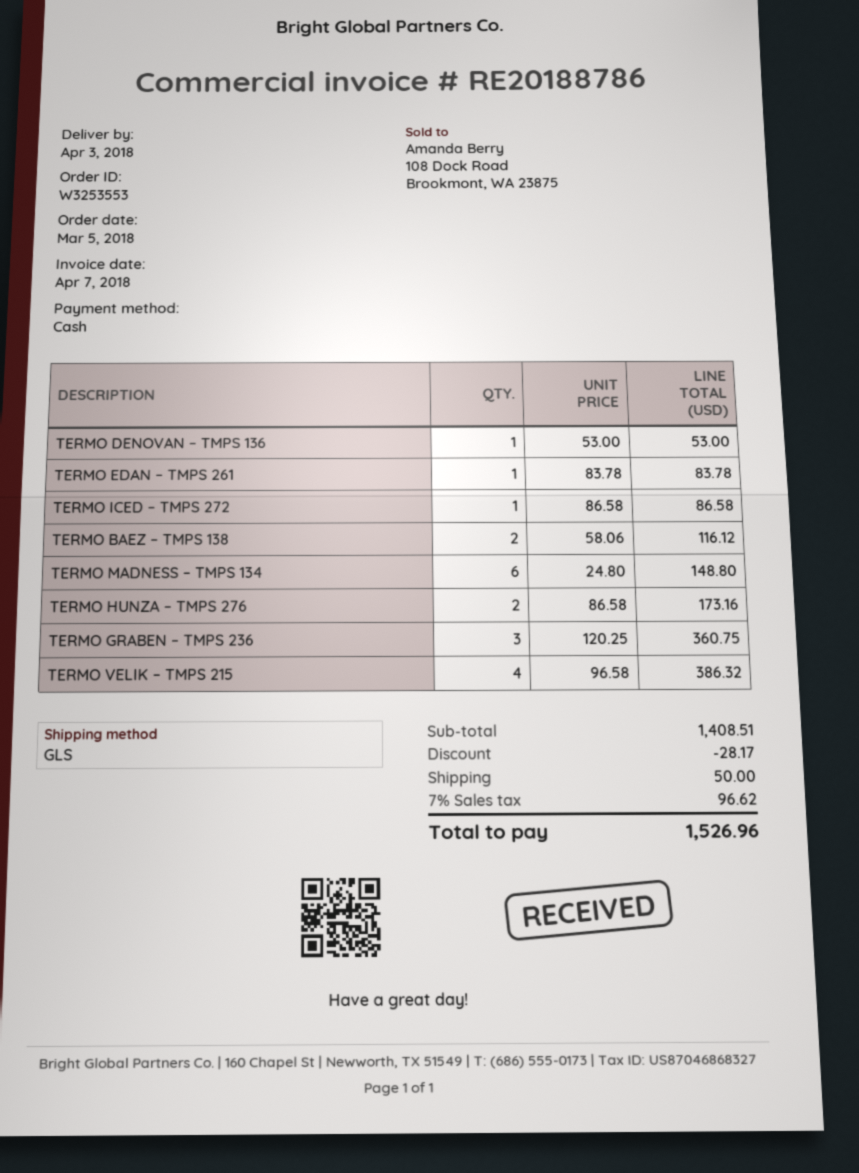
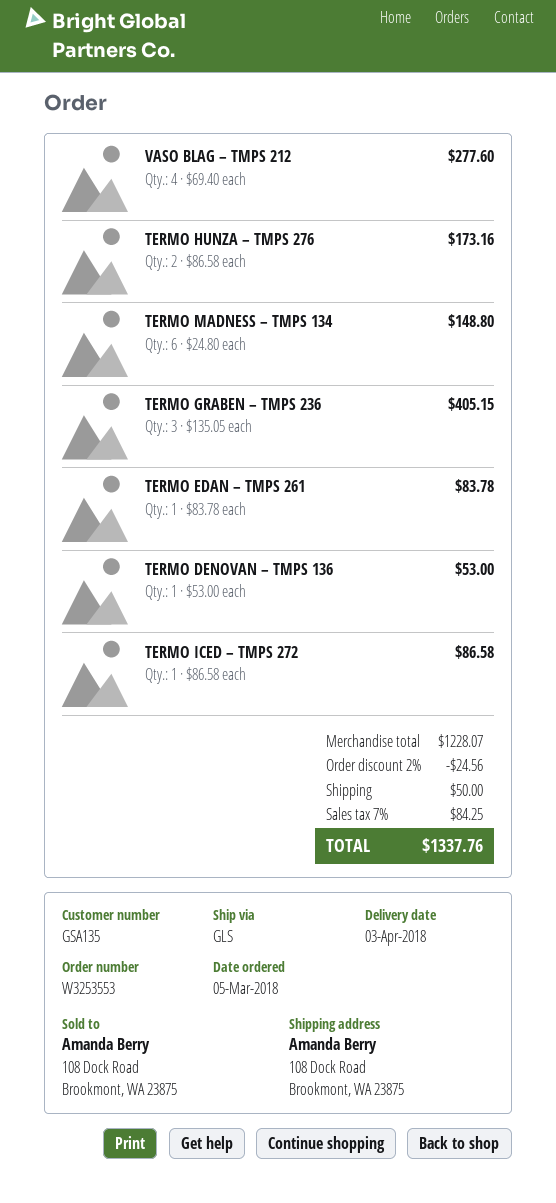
TERMO BAEZ – TMPS 138: 2 x 58.06 = 116.12 -> none
TERMO GRABEN – TMPS 236: 3 x 120.25 = 360.75 -> 3 x 135.05 = 405.15
TERMO VELIK – TMPS 215: 4 x 96.58 = 386.32 -> none
VASO BLAG – TMPS 212: none -> 4 x 69.40 = 277.60
subtotal: 1408.51 -> 1228.07
discount: 28.17 -> 24.56
tax: 7% = 96.62 -> 7% = 84.25
total: 1526.96 -> 1337.76

